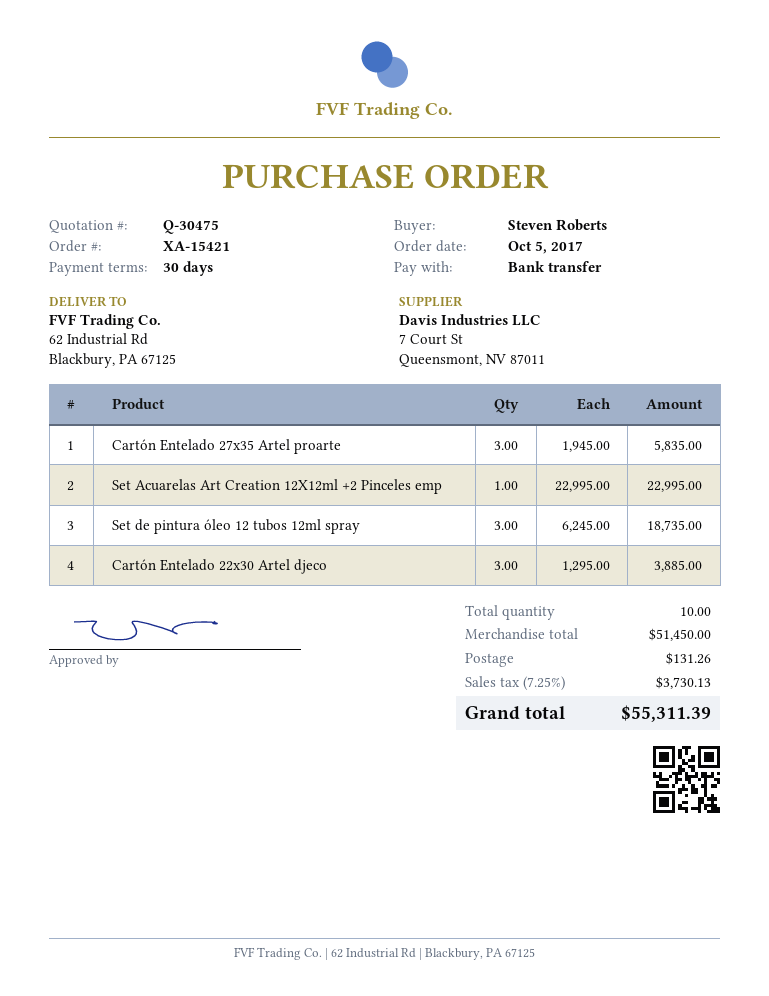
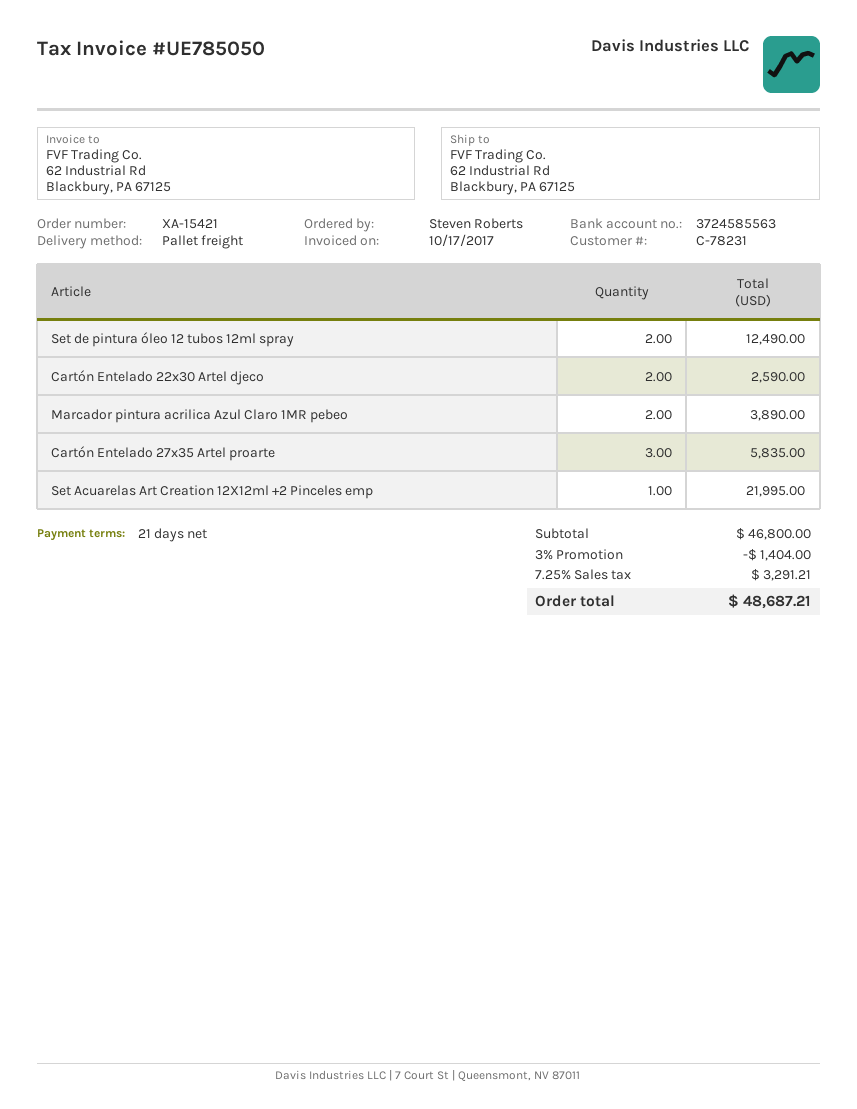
payment terms: 30 days -> 21 days
Set Acuarelas Art Creation 12X12ml +2 Pinceles emp: 1 for 22995.00 -> 1 for 21995.00
Set de pintura óleo 12 tubos 12ml spray: 3 for 18735.00 -> 2 for 12490.00
Cartón Entelado 22x30 Artel djeco: 3 for 3885.00 -> 2 for 2590.00
Marcador pintura acrilica Azul Claro 1MR pebeo: none -> 2 for 3890.00
subtotal: 51450.00 -> 46800.00
discount: none -> 3% = 1404.00
shipping: 131.26 -> none
tax: 7.25% = 3730.13 -> 7.25% = 3291.21
total: 55311.39 -> 48687.21

